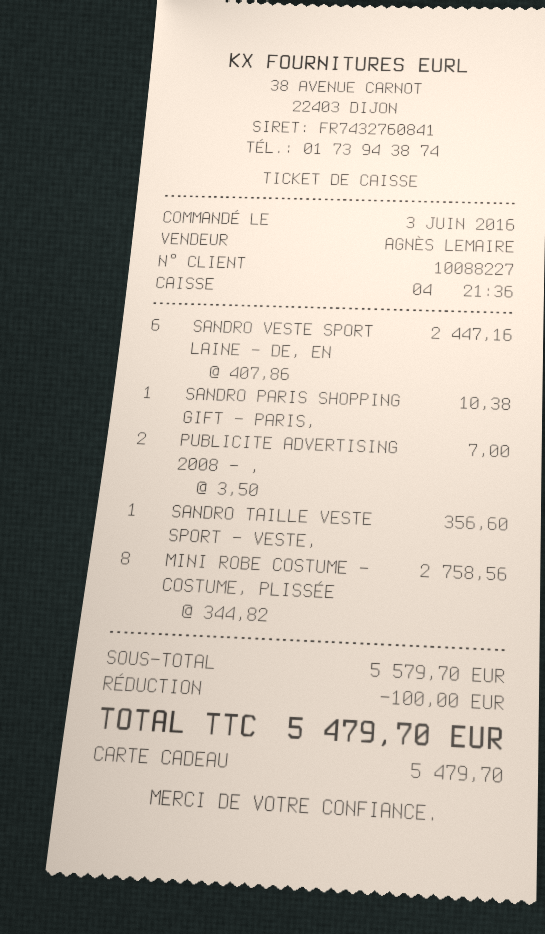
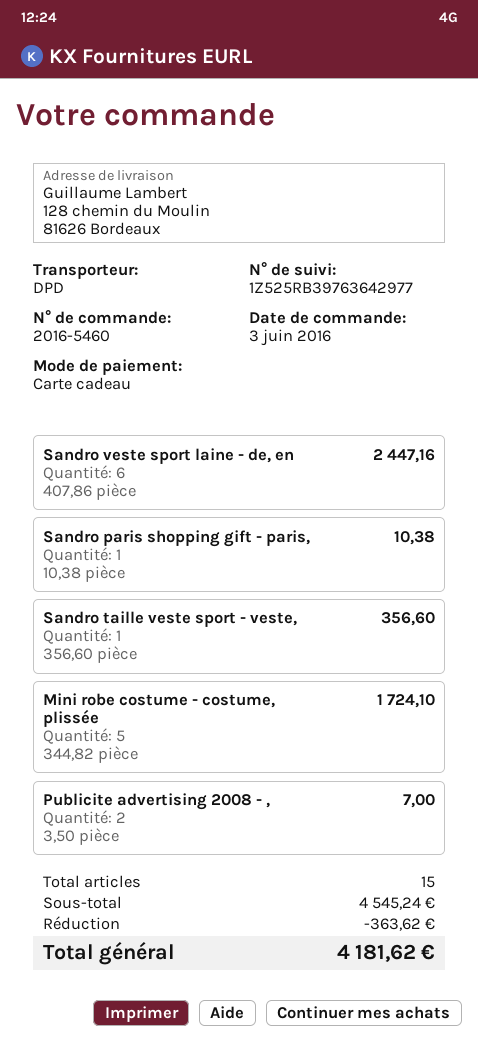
MINI ROBE COSTUME - COSTUME, PLISSÉE: 8 x 344.82 = 2758.56 -> 5 x 344.82 = 1724.10
subtotal: 5579.70 -> 4545.24
discount: 100.00 -> 363.62
total: 5479.70 -> 4181.62

